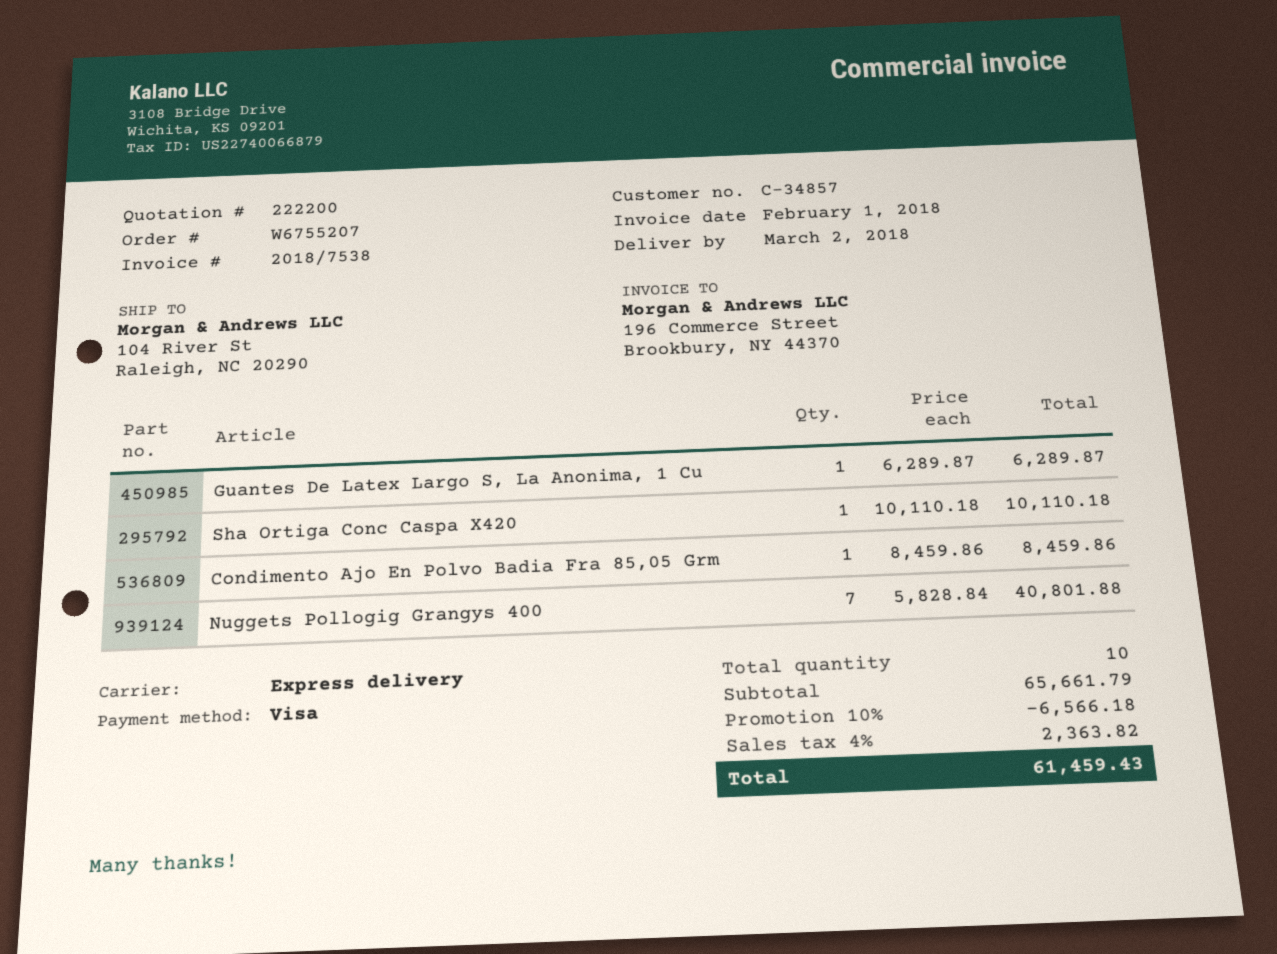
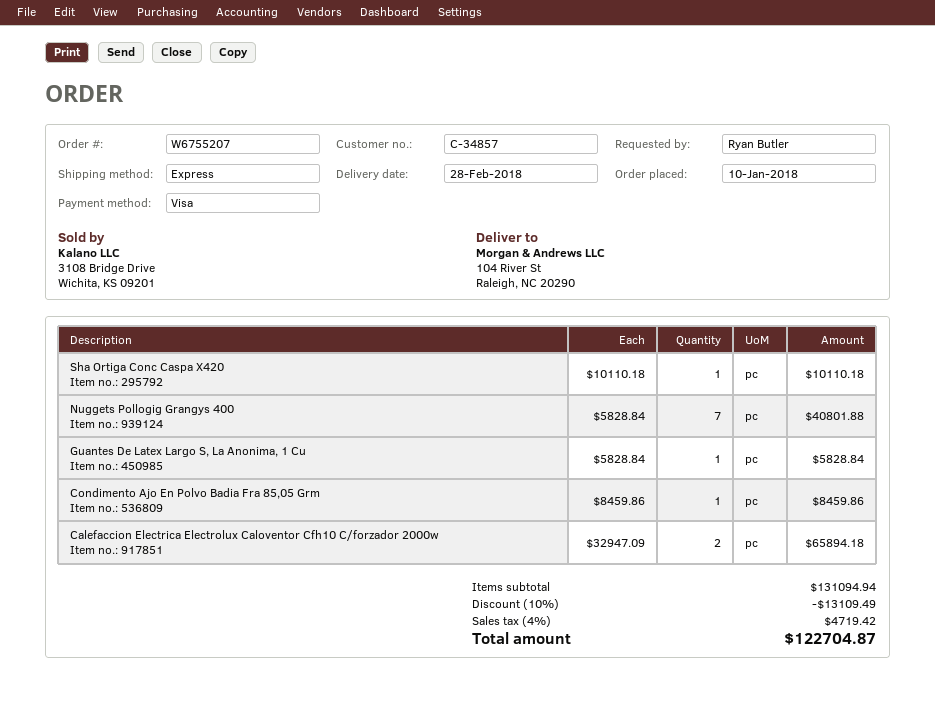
delivery date: 2018-03-02 -> 2018-02-28
Guantes De Latex Largo S, La Anonima, 1 Cu: 1 x 6289.87 = 6289.87 -> 1 x 5828.84 = 5828.84
Calefaccion Electrica Electrolux Caloventor Cfh10 C/forzador 2000w: none -> 2 x 32947.09 = 65894.18
subtotal: 65661.79 -> 131094.94
discount: 10% = 6566.18 -> 10% = 13109.49
tax: 4% = 2363.82 -> 4% = 4719.42
total: 61459.43 -> 122704.87

